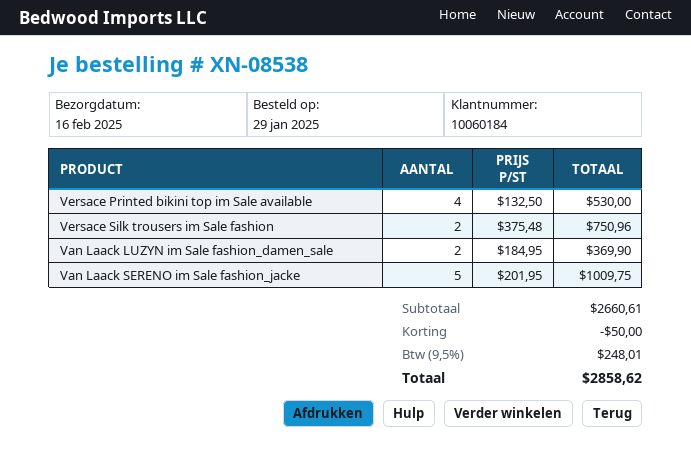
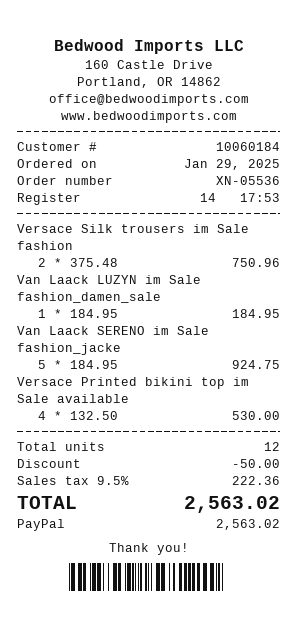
order number: XN-08538 -> XN-05536
Van Laack LUZYN im Sale fashion_damen_sale: 2 x 184.95 = 369.90 -> 1 x 184.95 = 184.95
Van Laack SERENO im Sale fashion_jacke: 5 x 201.95 = 1009.75 -> 5 x 184.95 = 924.75
tax: 9.5% = 248.01 -> 9.5% = 222.36
total: 2858.62 -> 2563.02

